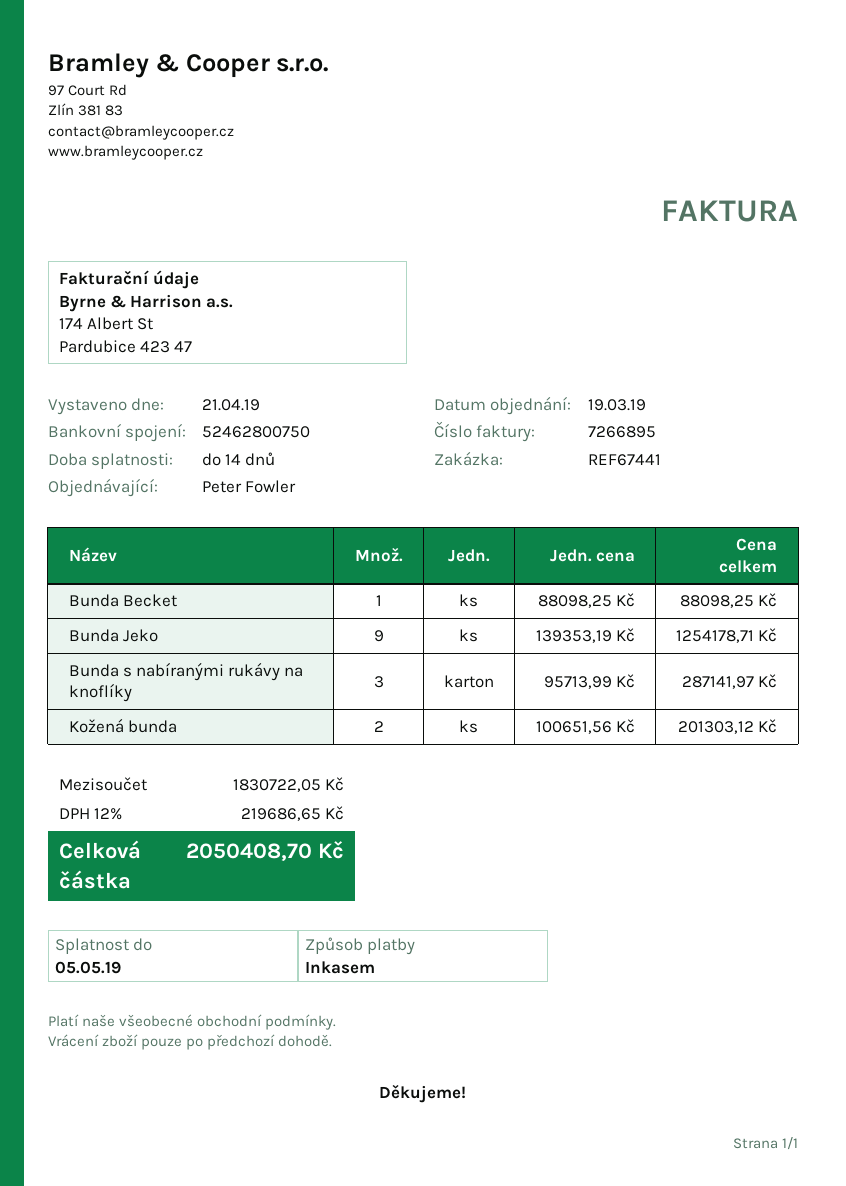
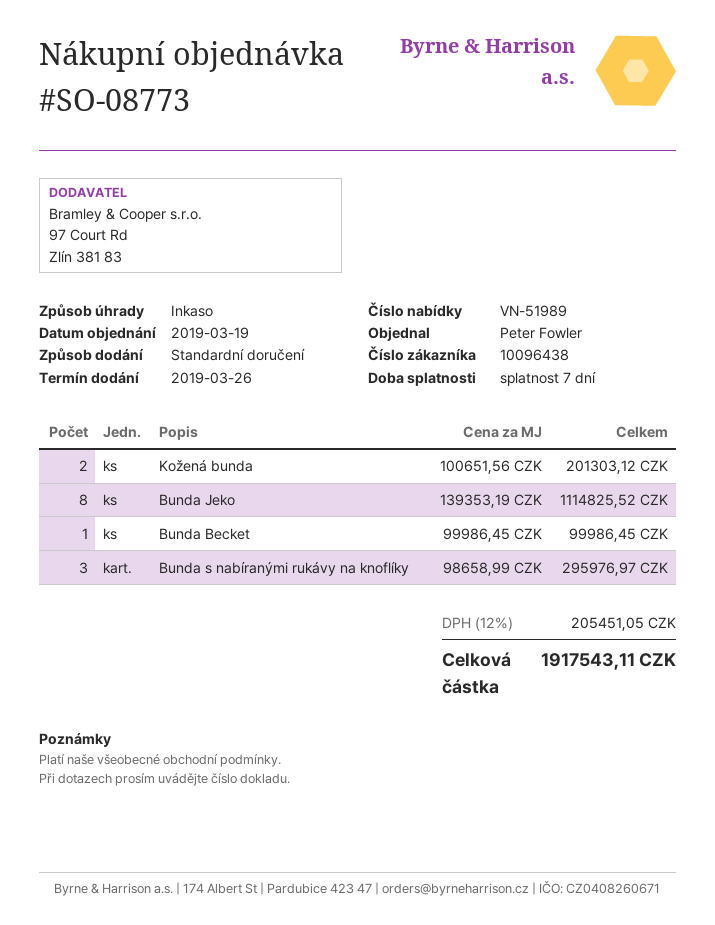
payment terms: 14 days -> 7 days
Bunda Becket: 1 x 88098.25 = 88098.25 -> 1 x 99986.45 = 99986.45
Bunda Jeko: 9 x 139353.19 = 1254178.71 -> 8 x 139353.19 = 1114825.52
Bunda s nabíranými rukávy na knoflíky: 3 x 95713.99 = 287141.97 -> 3 x 98658.99 = 295976.97
tax: 12% = 219686.65 -> 12% = 205451.05
total: 2050408.70 -> 1917543.11

